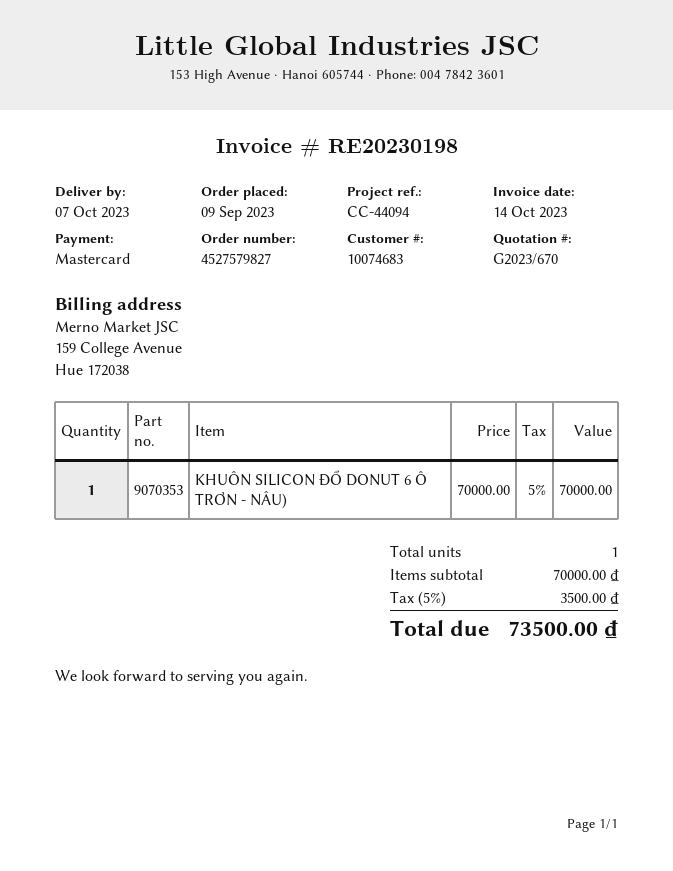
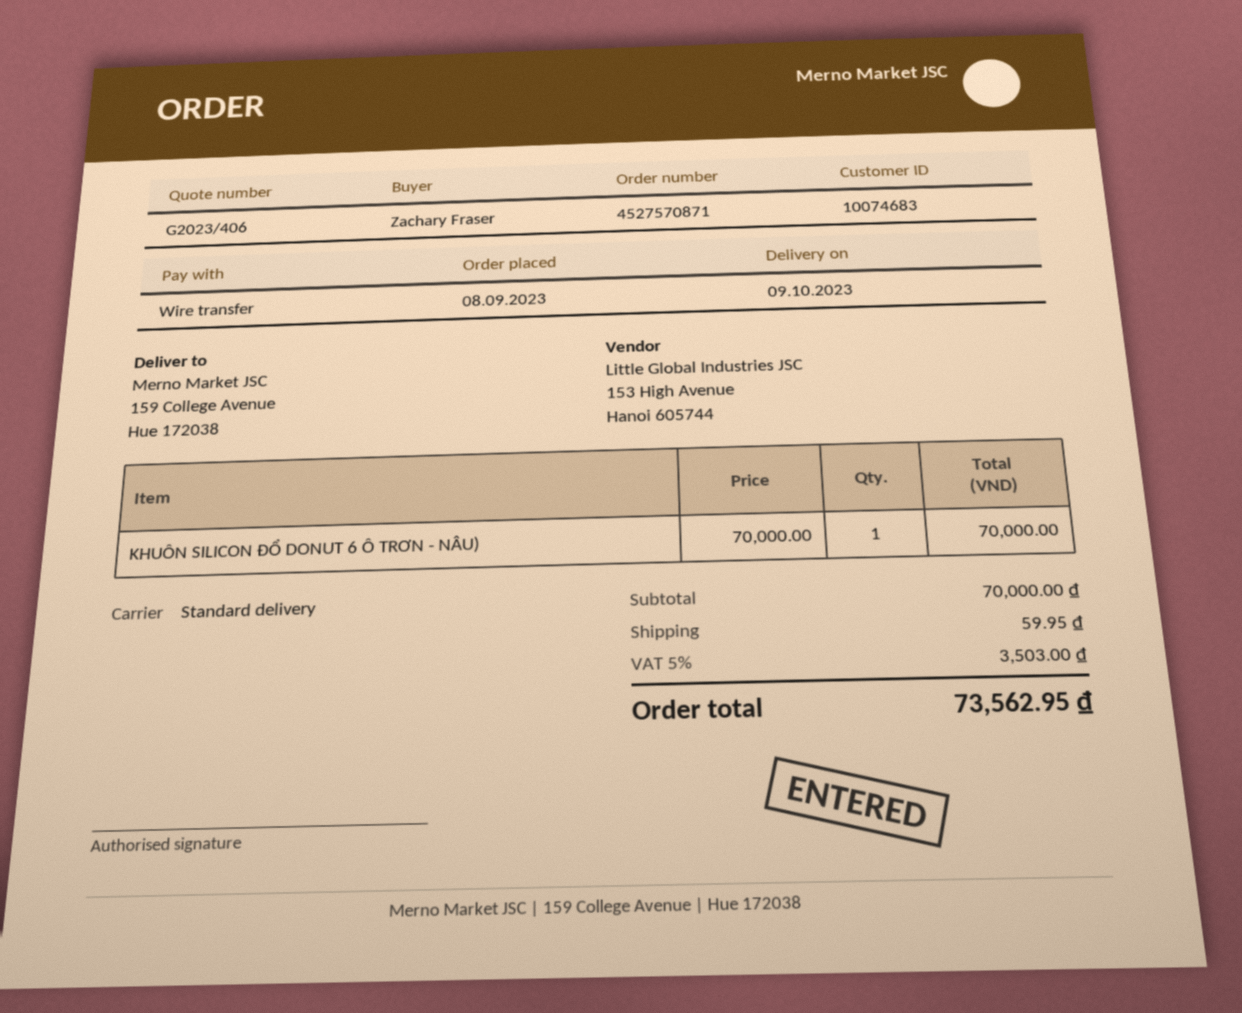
quote number: G2023/670 -> G2023/406
order number: 4527579827 -> 4527570871
order date: 2023-09-09 -> 2023-09-08
delivery date: 2023-10-07 -> 2023-10-09
payment method: Mastercard -> bank transfer
shipping: none -> 59.95
tax: 5% = 3500.00 -> 5% = 3503.00
total: 73500.00 -> 73562.95

